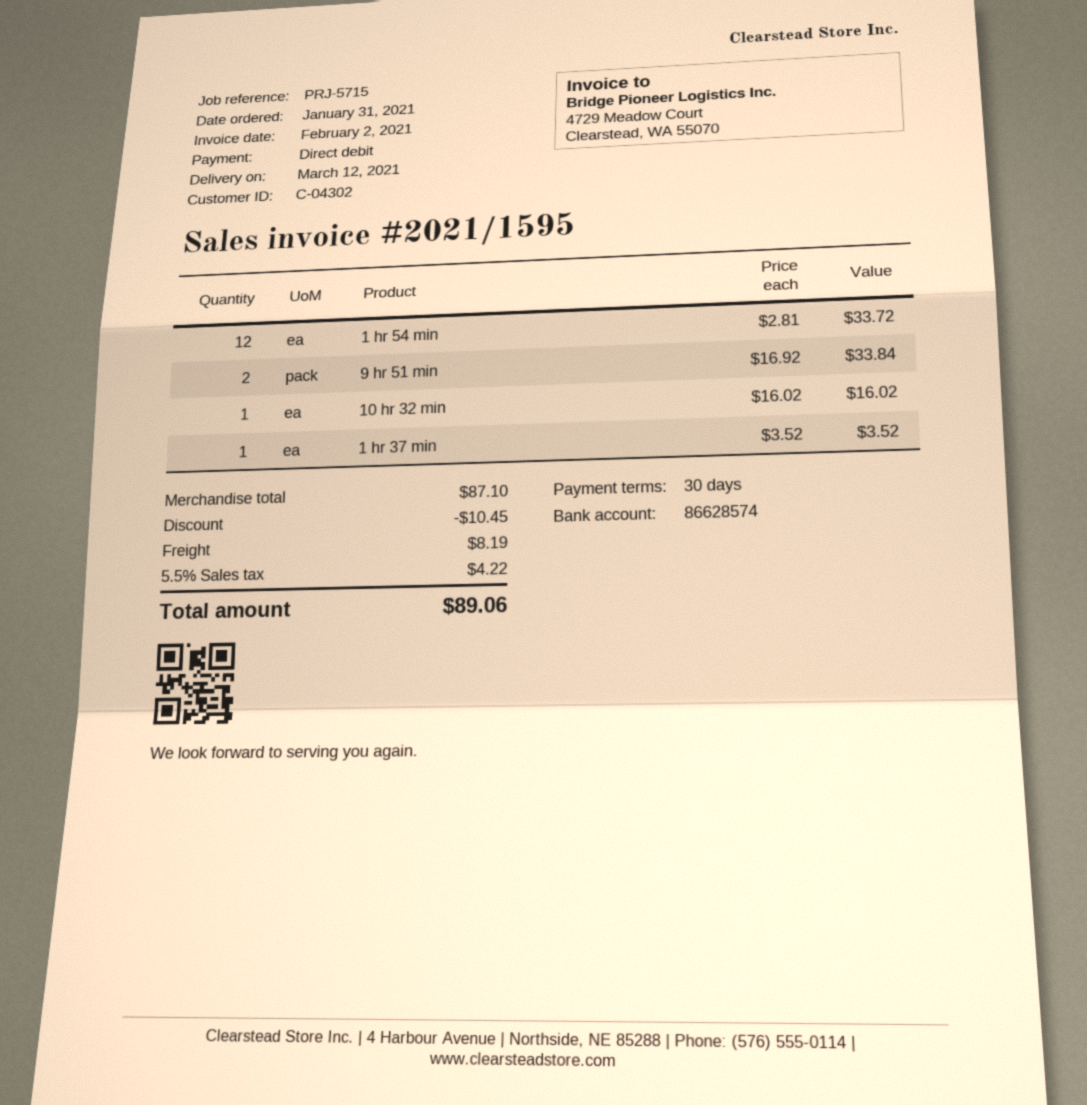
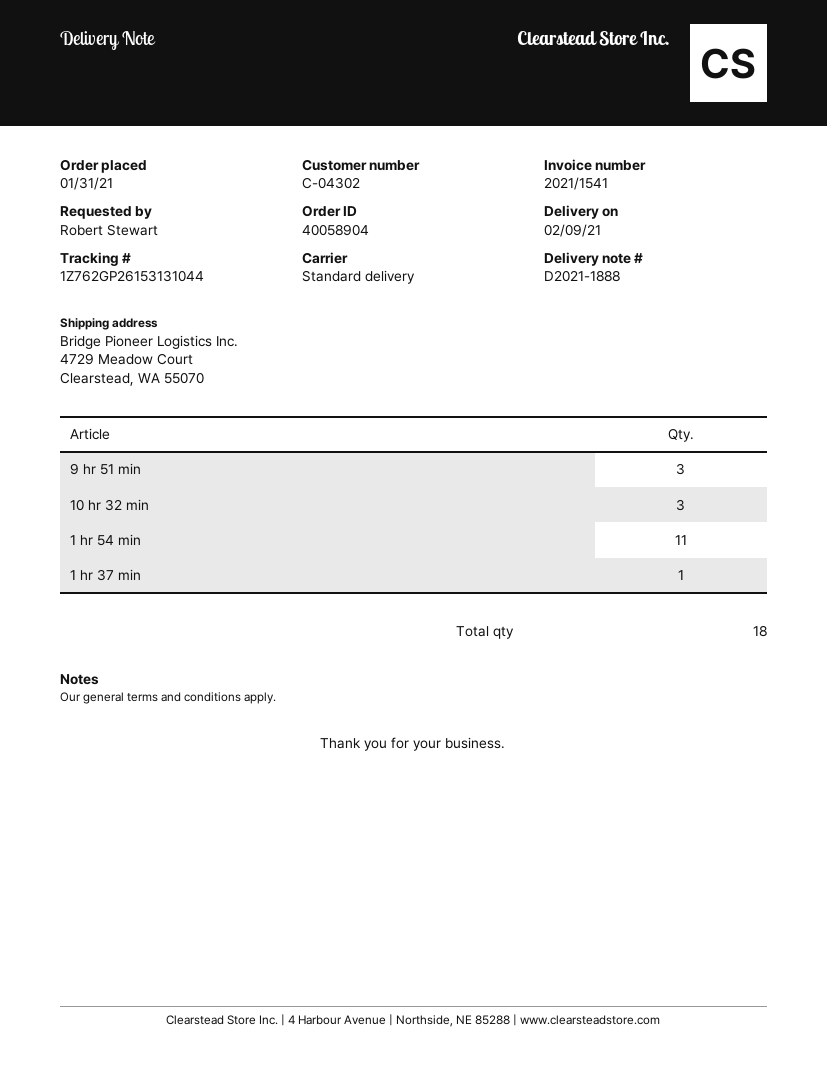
delivery date: 2021-03-12 -> 2021-02-09
invoice number: 2021/1595 -> 2021/1541
1 hr 54 min: 12 -> 11
9 hr 51 min: 2 -> 3
10 hr 32 min: 1 -> 3

